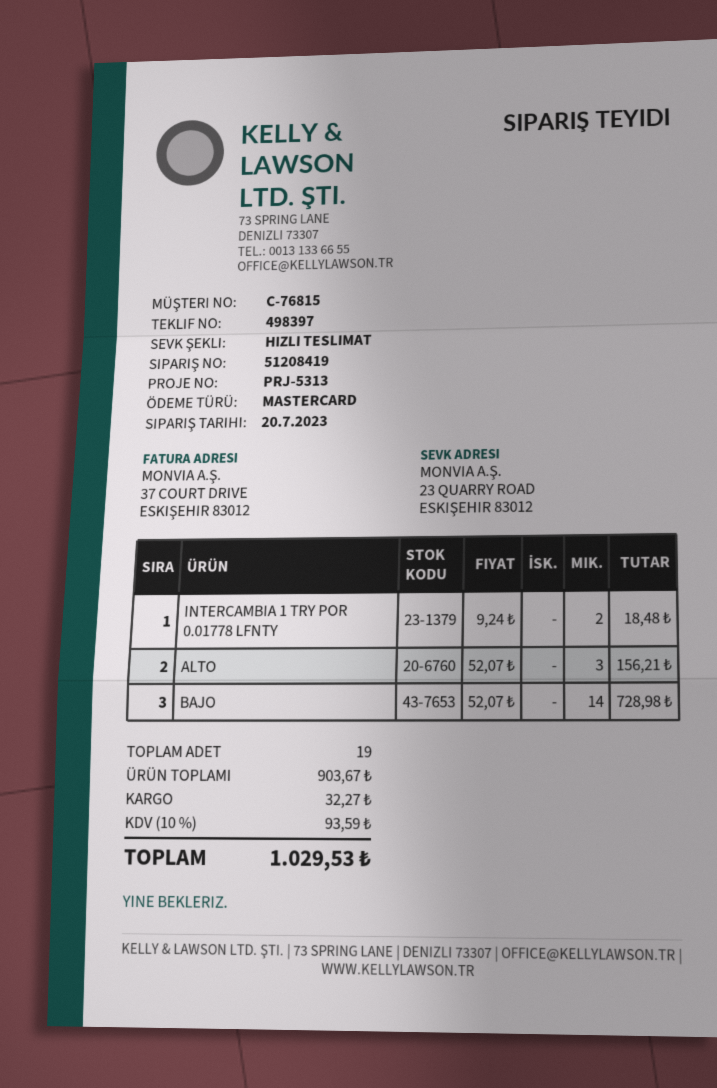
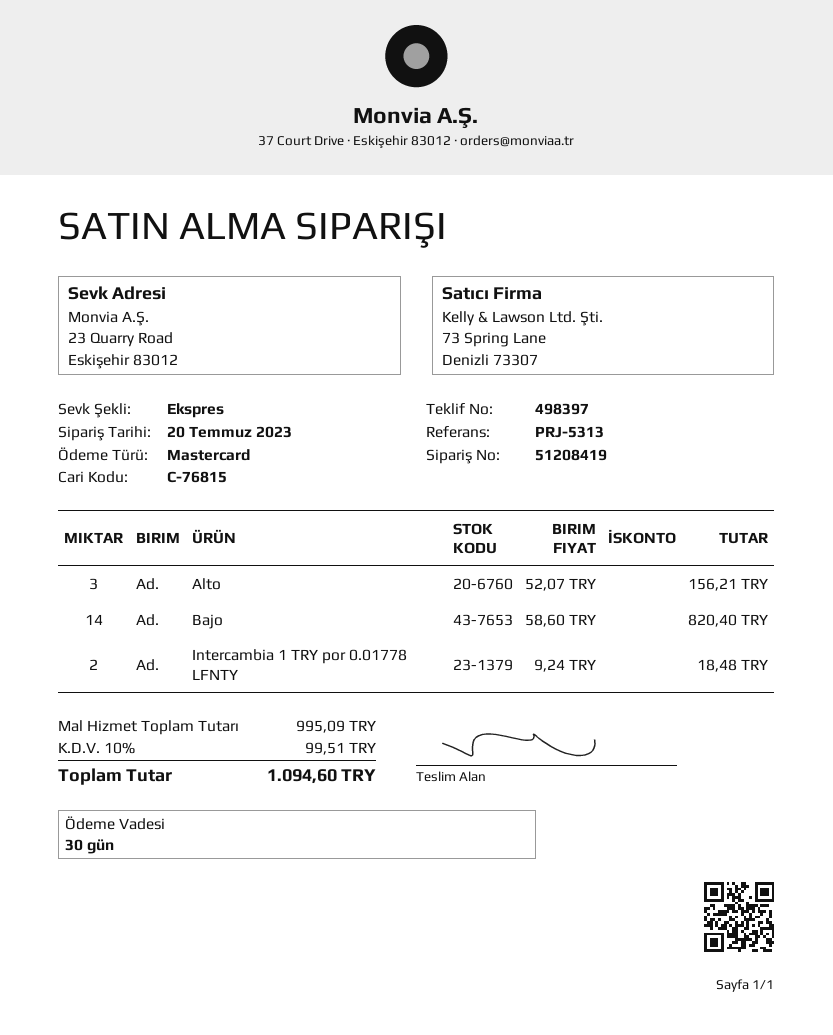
BAJO: 14 x 52.07 = 728.98 -> 14 x 58.60 = 820.40
subtotal: 903.67 -> 995.09
shipping: 32.27 -> none
tax: 10% = 93.59 -> 10% = 99.51
total: 1029.53 -> 1094.60

